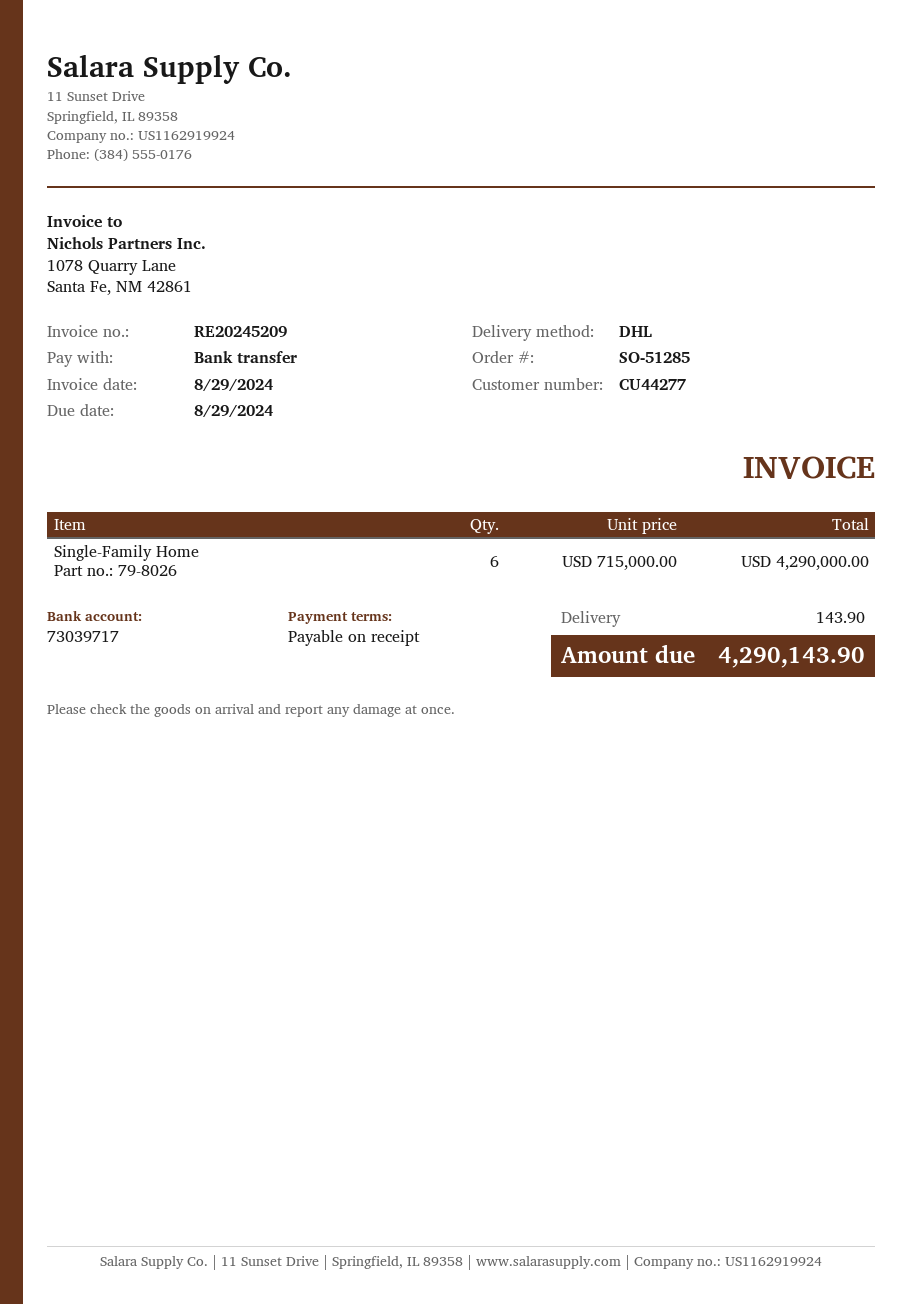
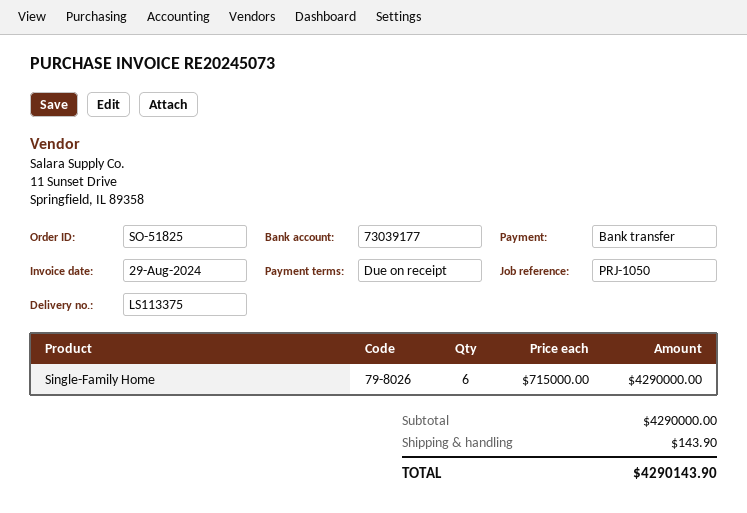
order number: SO-51285 -> SO-51825
invoice number: RE20245209 -> RE20245073
bank account: 73039717 -> 73039177

